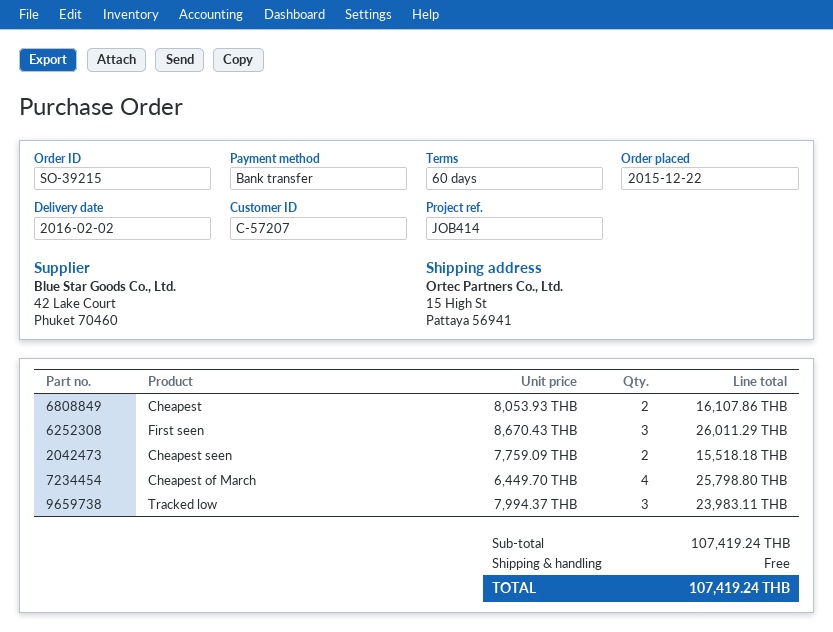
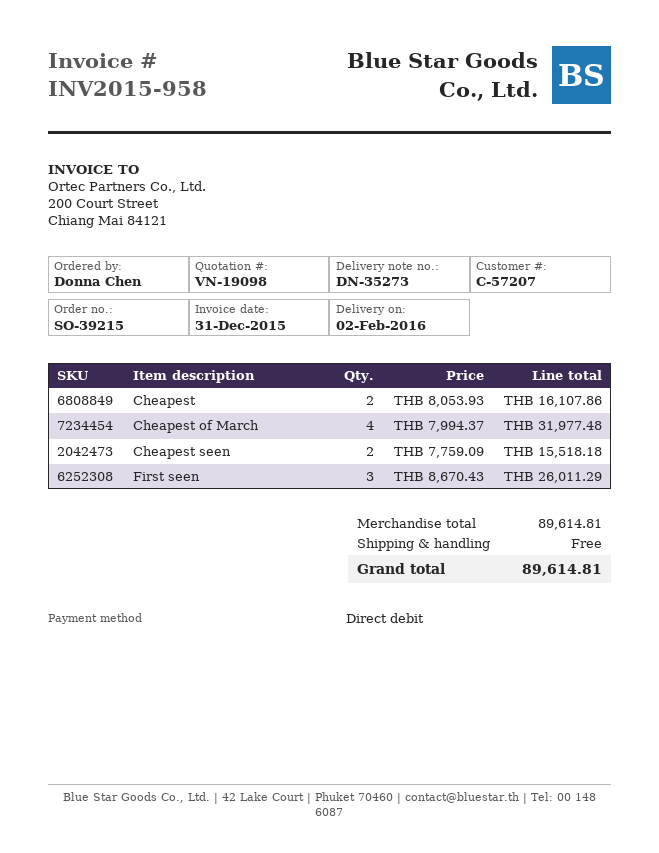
payment method: bank transfer -> direct debit
Cheapest of March: 4 x 6449.70 = 25798.80 -> 4 x 7994.37 = 31977.48
Tracked low: 3 x 7994.37 = 23983.11 -> none
subtotal: 107419.24 -> 89614.81
total: 107419.24 -> 89614.81

